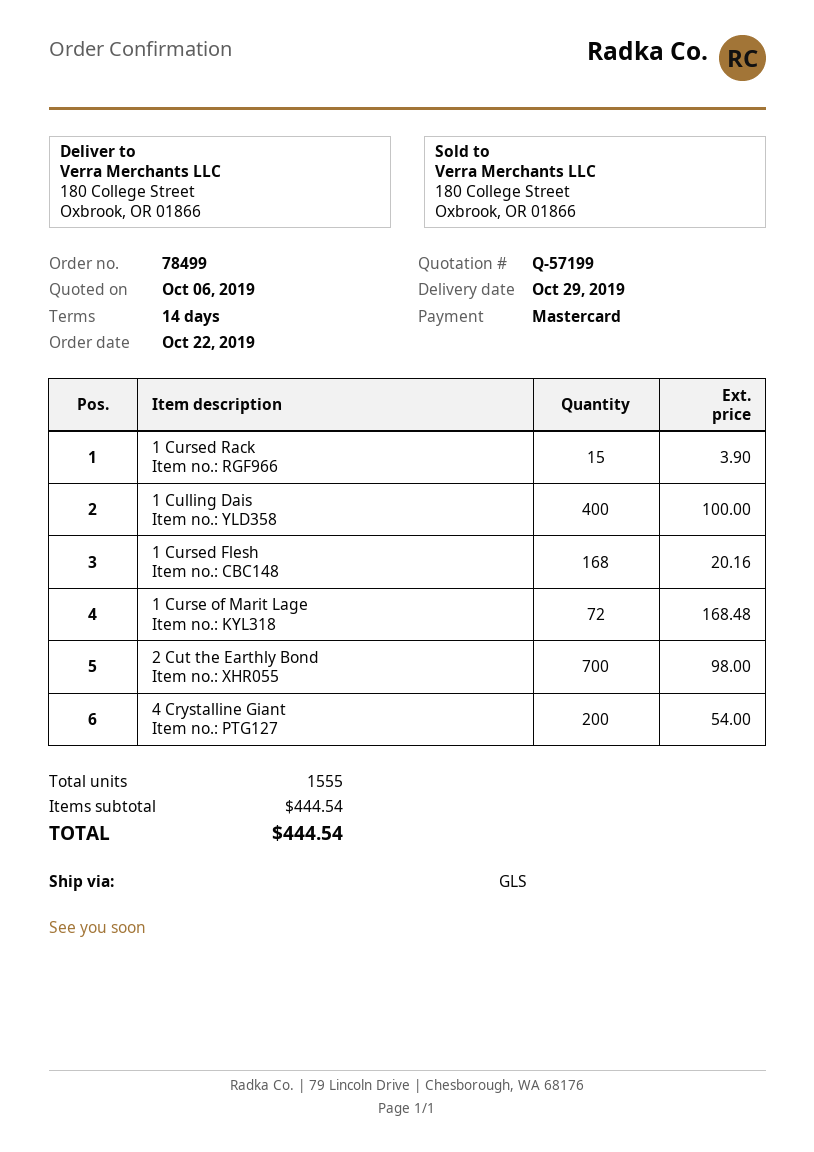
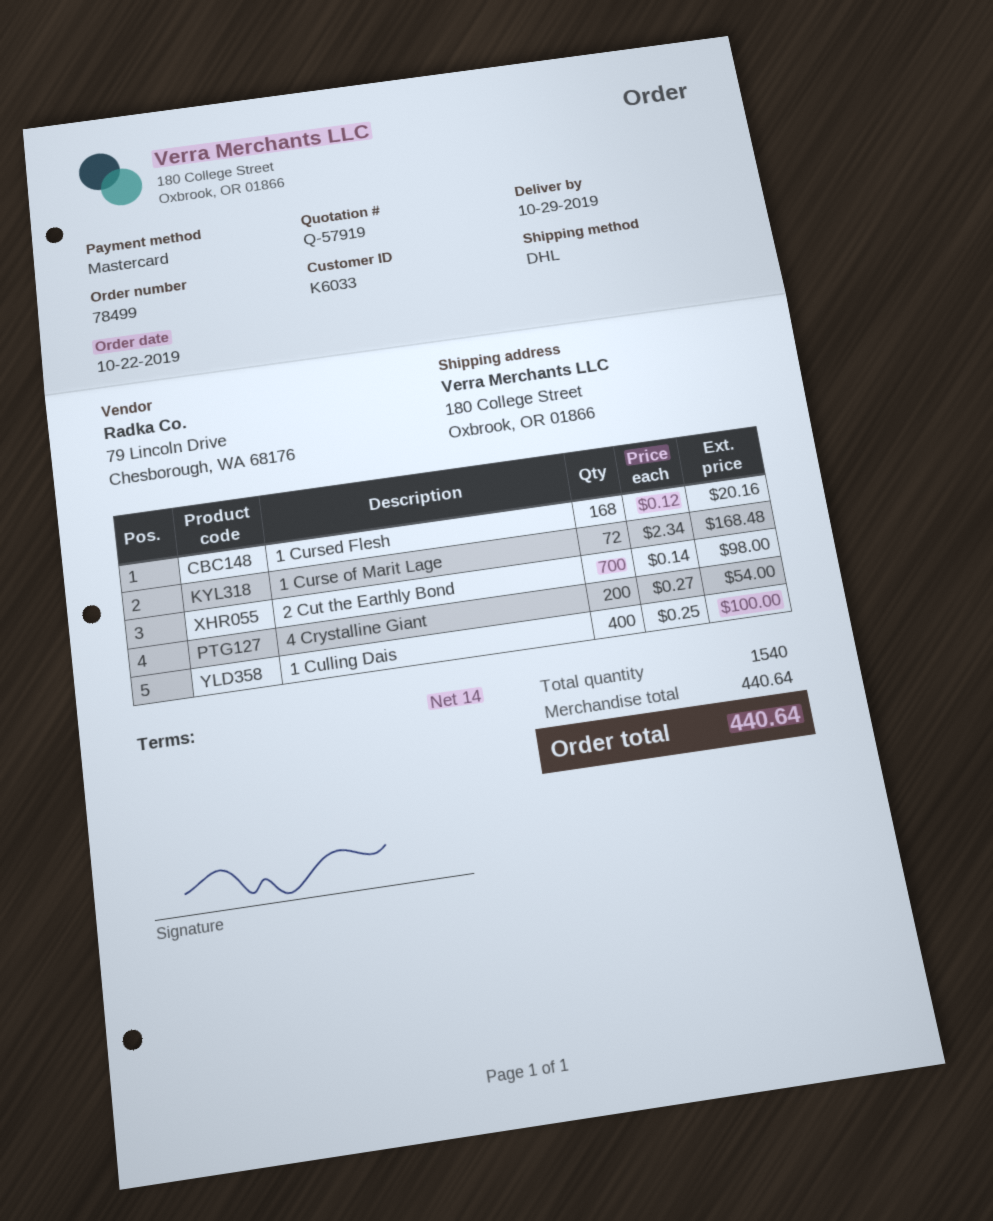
quote number: Q-57199 -> Q-57919
shipping method: GLS -> DHL
1 Cursed Rack: 15 for 3.90 -> none
total quantity: 1555 -> 1540
subtotal: 444.54 -> 440.64
total: 444.54 -> 440.64

